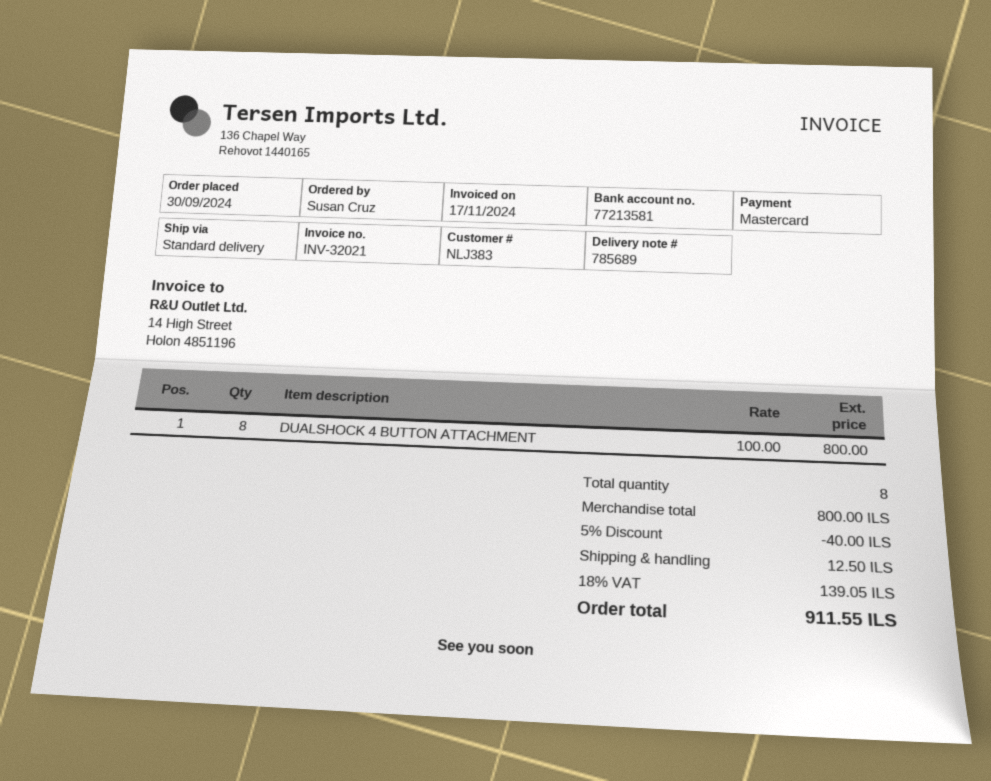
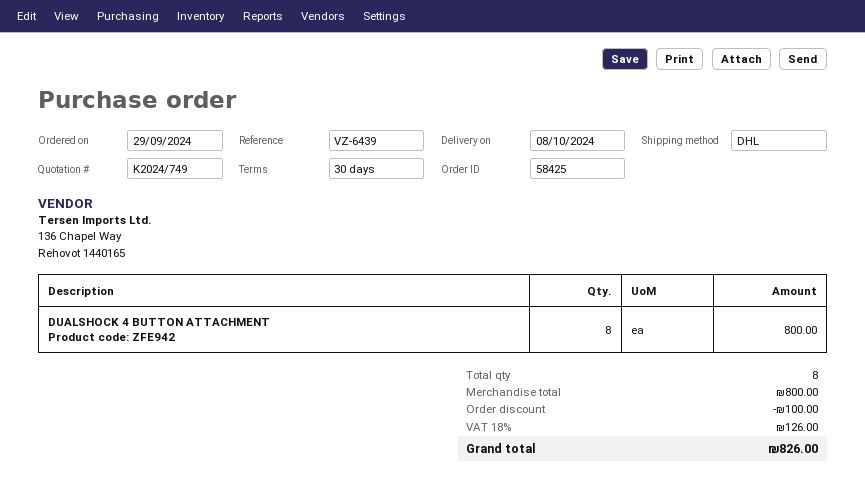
order date: 2024-09-30 -> 2024-09-29
shipping method: standard -> DHL
discount: 40.00 -> 100.00
shipping: 12.50 -> none
tax: 18% = 139.05 -> 18% = 126.00
total: 911.55 -> 826.00

